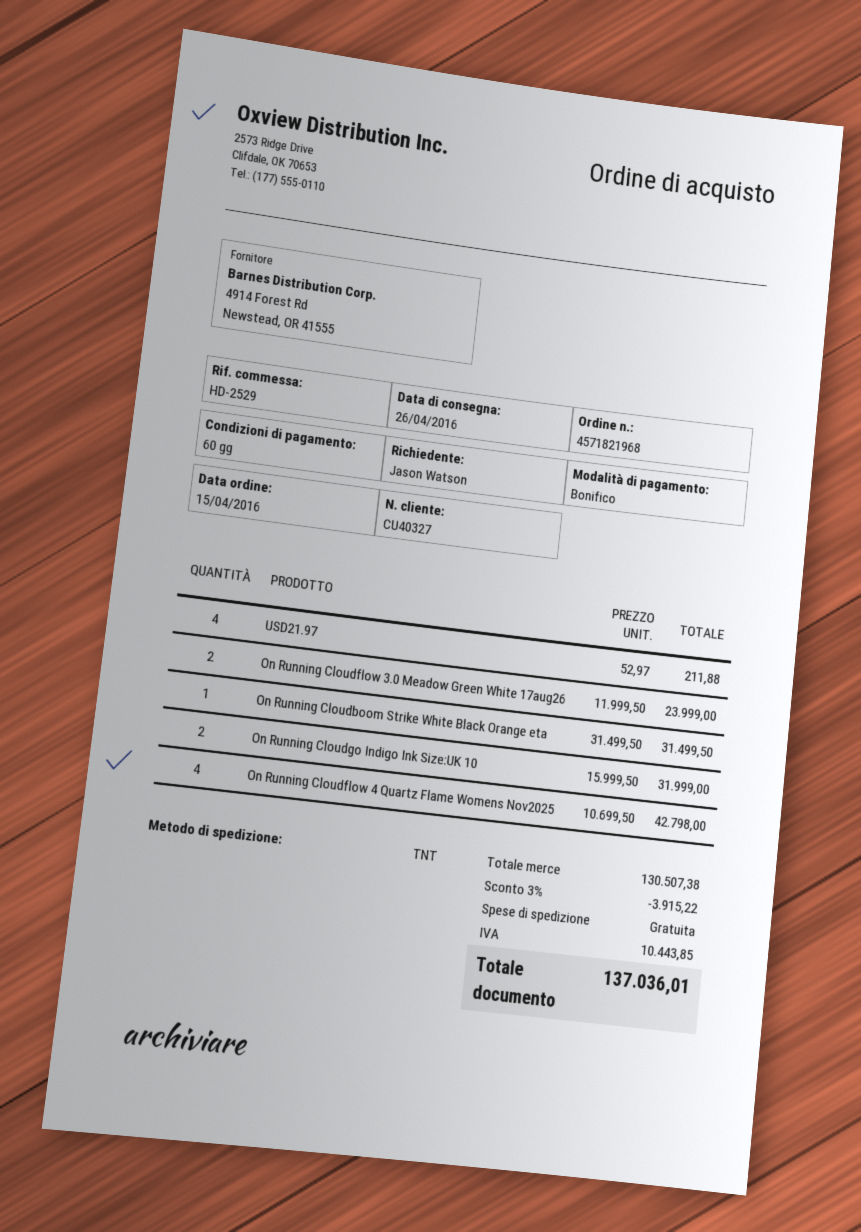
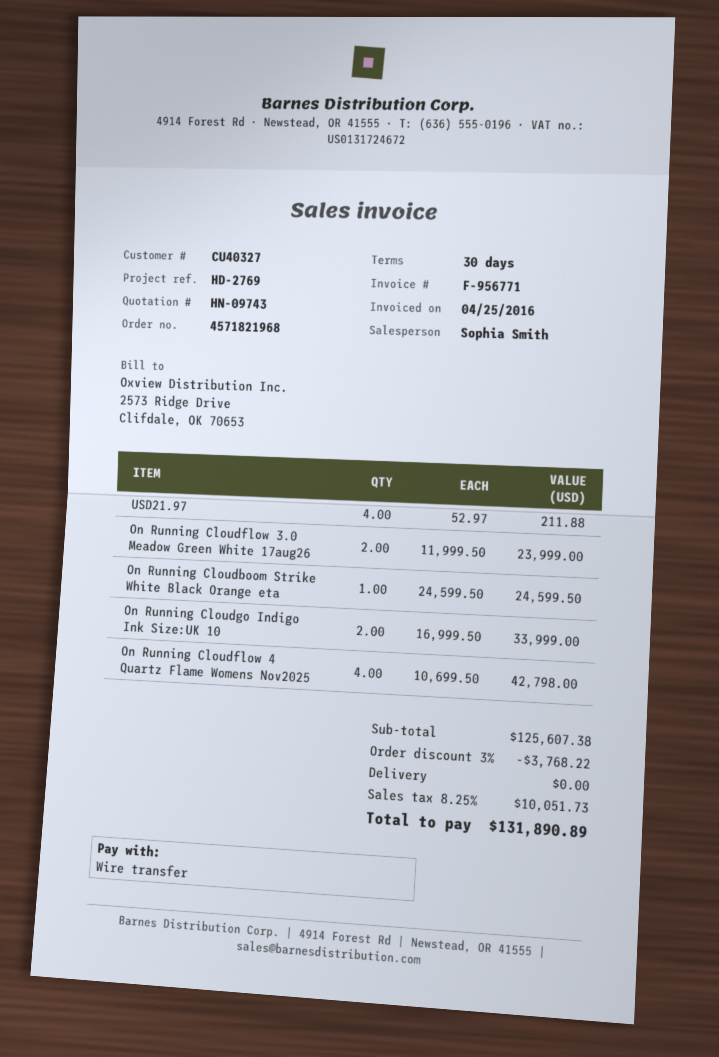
payment terms: 60 days -> 30 days
reference: HD-2529 -> HD-2769
On Running Cloudboom Strike White Black Orange eta: 1 x 31499.50 = 31499.50 -> 1 x 24599.50 = 24599.50
On Running Cloudgo Indigo Ink Size:UK 10: 2 x 15999.50 = 31999.00 -> 2 x 16999.50 = 33999.00
subtotal: 130507.38 -> 125607.38
discount: 3% = 3915.22 -> 3% = 3768.22
tax: 10443.85 -> 10051.73
total: 137036.01 -> 131890.89

